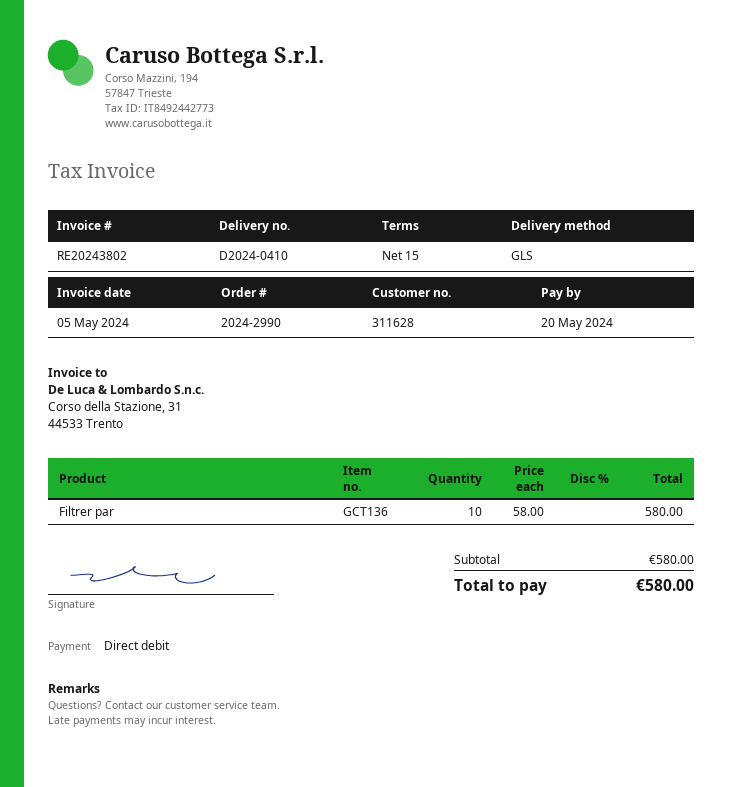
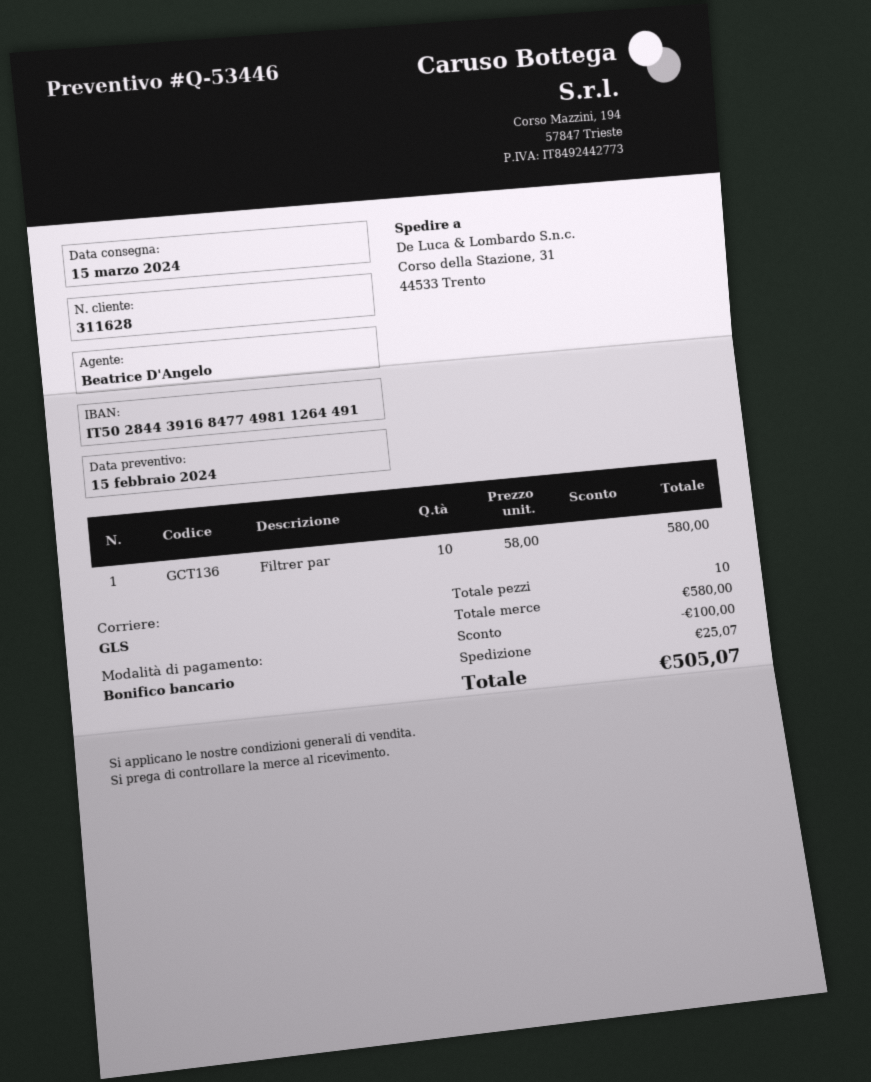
payment method: direct debit -> bank transfer
discount: none -> 100.00
shipping: none -> 25.07
total: 580.00 -> 505.07

